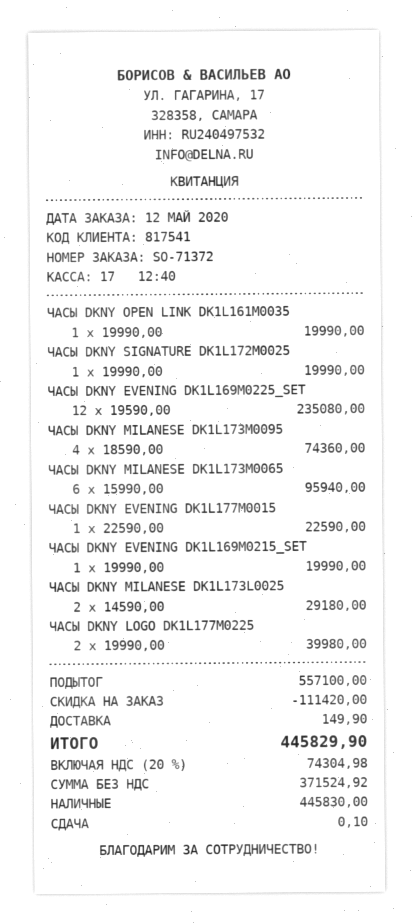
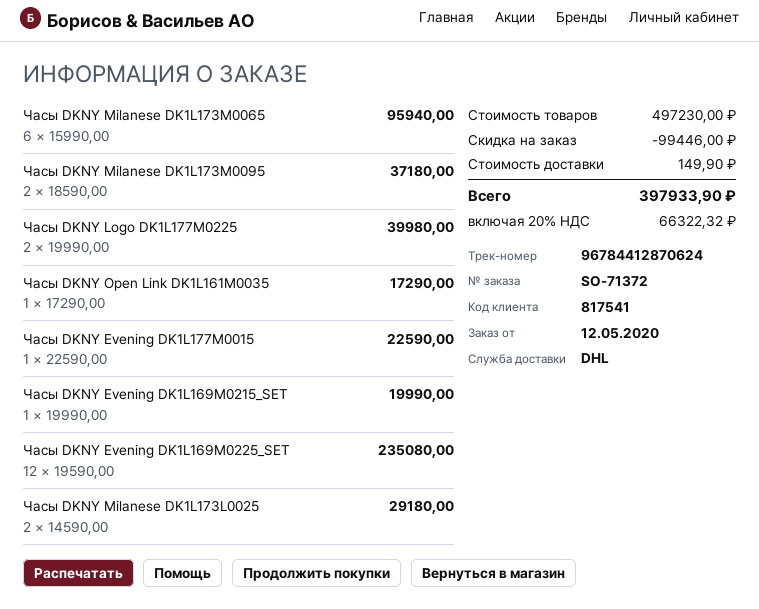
ЧАСЫ DKNY OPEN LINK DK1L161M0035: 1 x 19990.00 = 19990.00 -> 1 x 17290.00 = 17290.00
ЧАСЫ DKNY SIGNATURE DK1L172M0025: 1 x 19990.00 = 19990.00 -> none
ЧАСЫ DKNY MILANESE DK1L173M0095: 4 x 18590.00 = 74360.00 -> 2 x 18590.00 = 37180.00
subtotal: 557100.00 -> 497230.00
discount: 111420.00 -> 99446.00
tax: 20% = 74304.98 -> 20% = 66322.32
total: 445829.90 -> 397933.90

